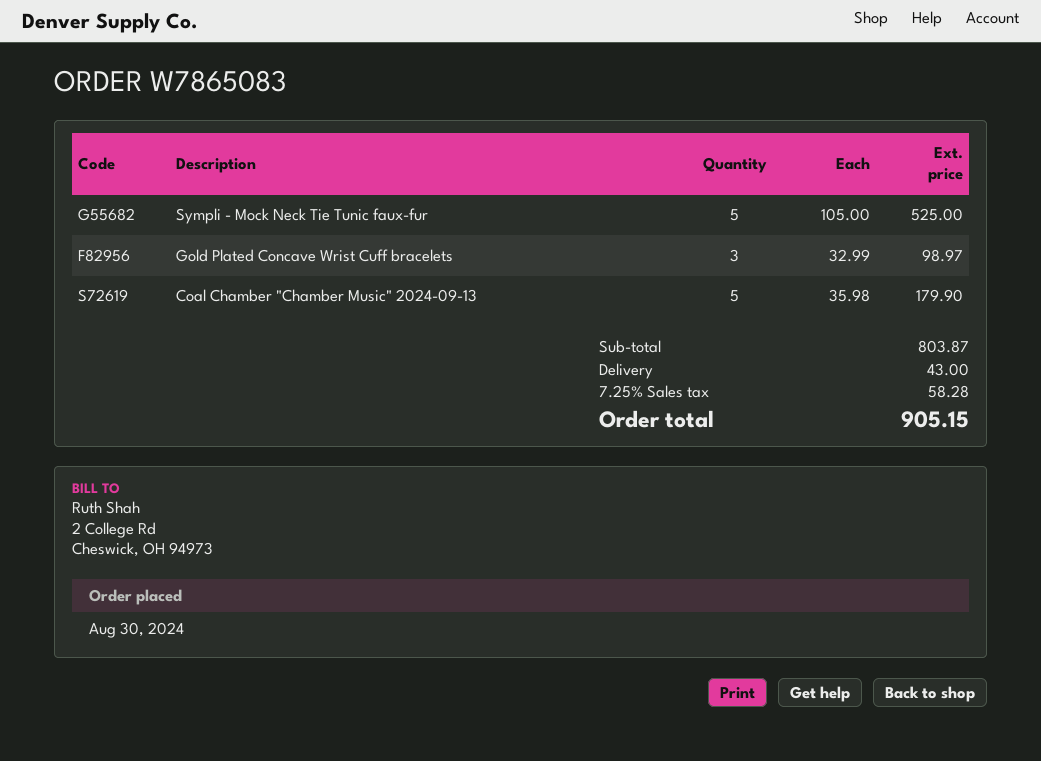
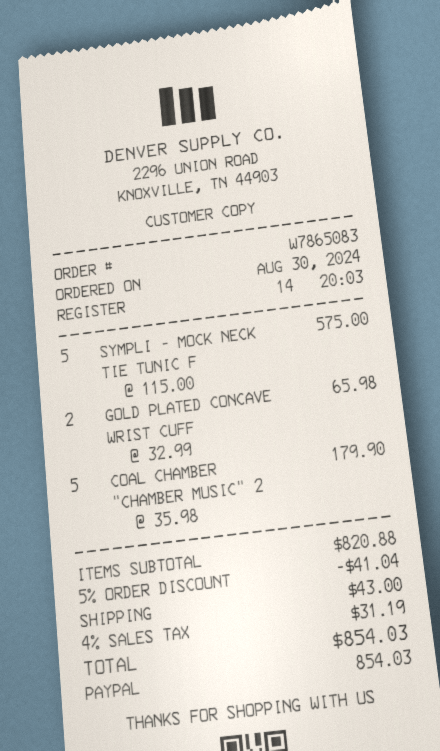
Sympli - Mock Neck Tie Tunic faux-fur: 5 x 105.00 = 525.00 -> 5 x 115.00 = 575.00
Gold Plated Concave Wrist Cuff bracelets: 3 x 32.99 = 98.97 -> 2 x 32.99 = 65.98
subtotal: 803.87 -> 820.88
discount: none -> 5% = 41.04
tax: 7.25% = 58.28 -> 4% = 31.19
total: 905.15 -> 854.03

